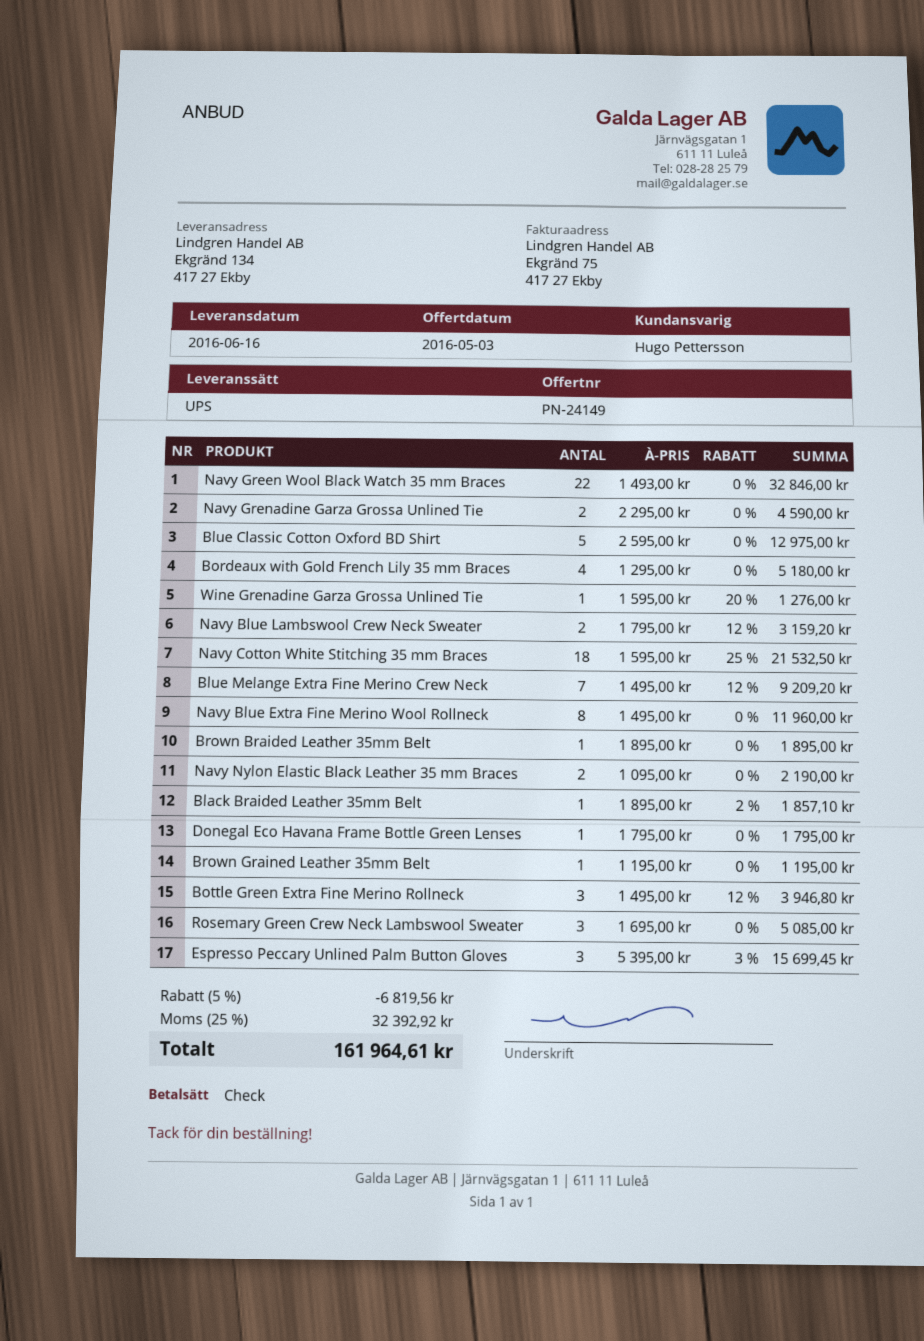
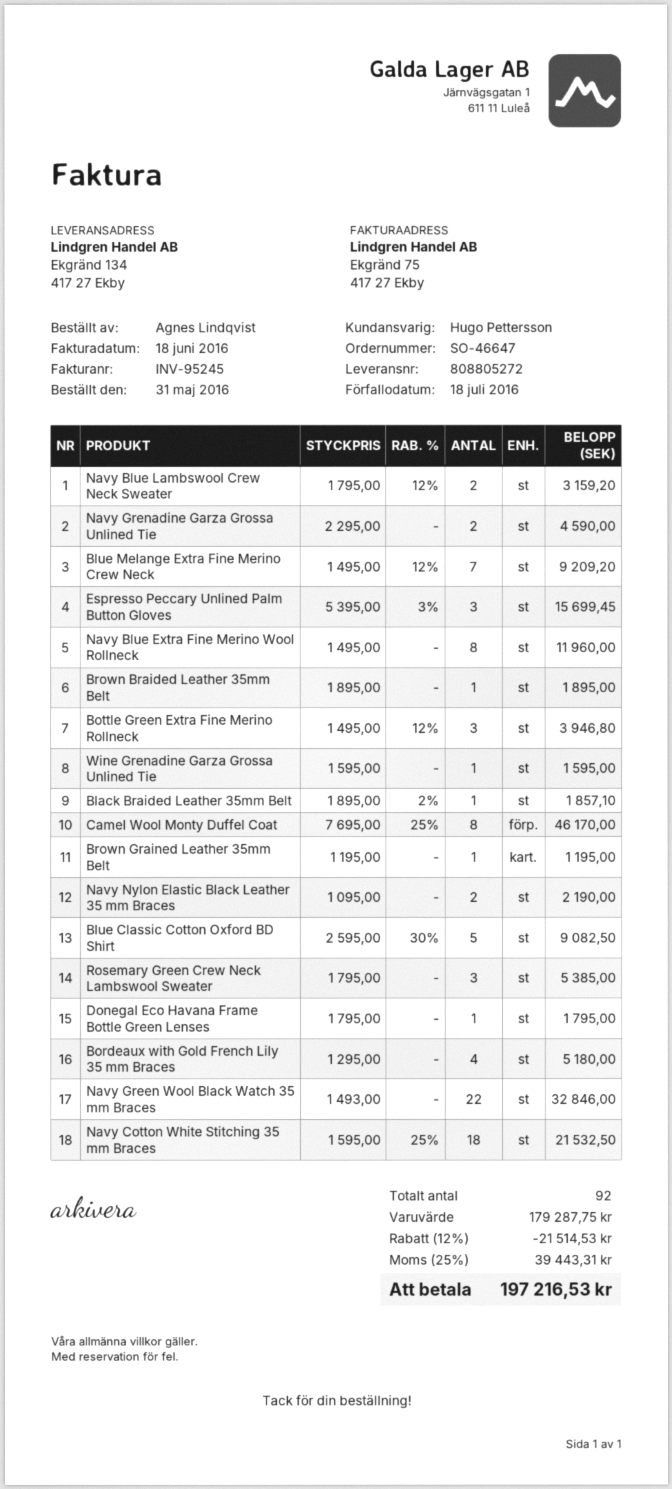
Blue Classic Cotton Oxford BD Shirt: 5 x 2595.00 = 12975.00 -> 5 x 2595.00 - 30% = 9082.50
Wine Grenadine Garza Grossa Unlined Tie: 1 x 1595.00 - 20% = 1276.00 -> 1 x 1595.00 = 1595.00
Rosemary Green Crew Neck Lambswool Sweater: 3 x 1695.00 = 5085.00 -> 3 x 1795.00 = 5385.00
Camel Wool Monty Duffel Coat: none -> 8 x 7695.00 - 25% = 46170.00
discount: 5% = 6819.56 -> 12% = 21514.53
tax: 25% = 32392.92 -> 25% = 39443.31
total: 161964.61 -> 197216.53

